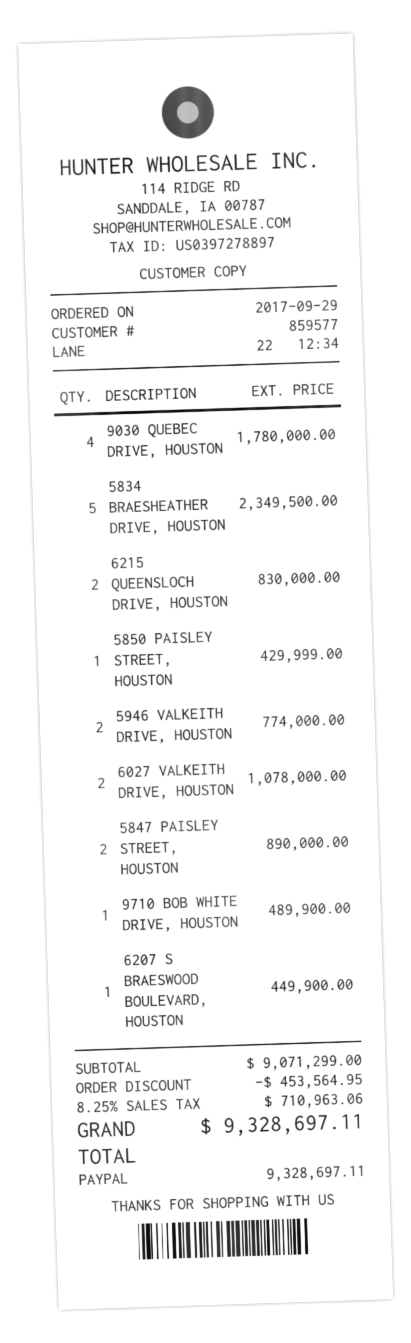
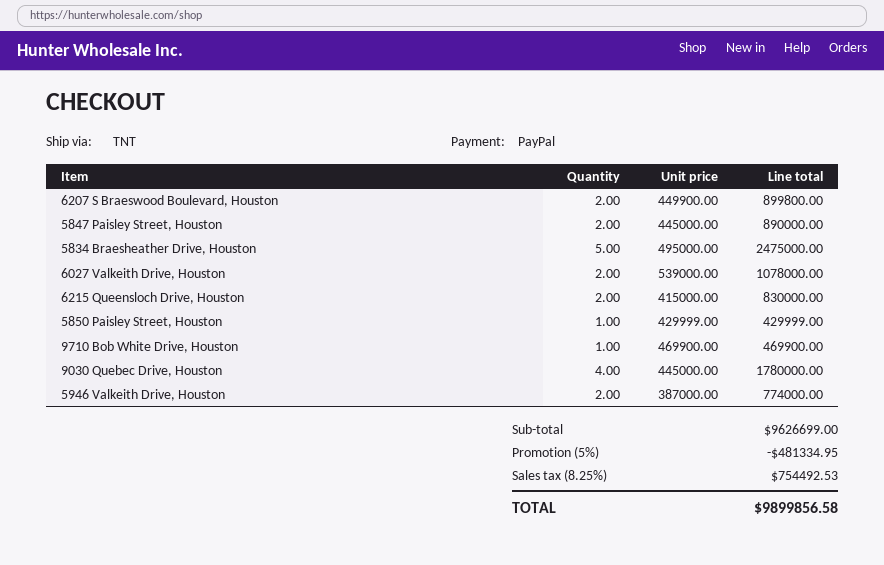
5834 BRAESHEATHER DRIVE, HOUSTON: 5 for 2349500.00 -> 5 for 2475000.00
9710 BOB WHITE DRIVE, HOUSTON: 1 for 489900.00 -> 1 for 469900.00
6207 S BRAESWOOD BOULEVARD, HOUSTON: 1 for 449900.00 -> 2 for 899800.00
subtotal: 9071299.00 -> 9626699.00
discount: 453564.95 -> 481334.95
tax: 8.25% = 710963.06 -> 8.25% = 754492.53
total: 9328697.11 -> 9899856.58

